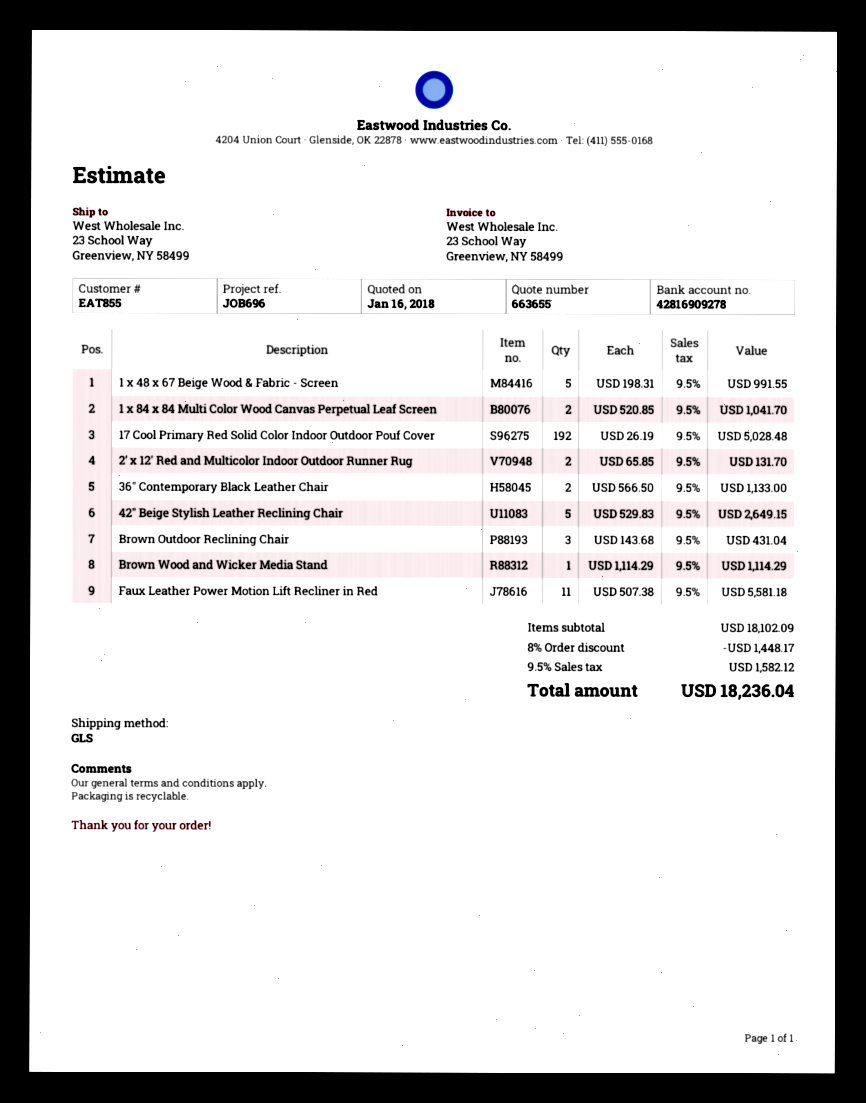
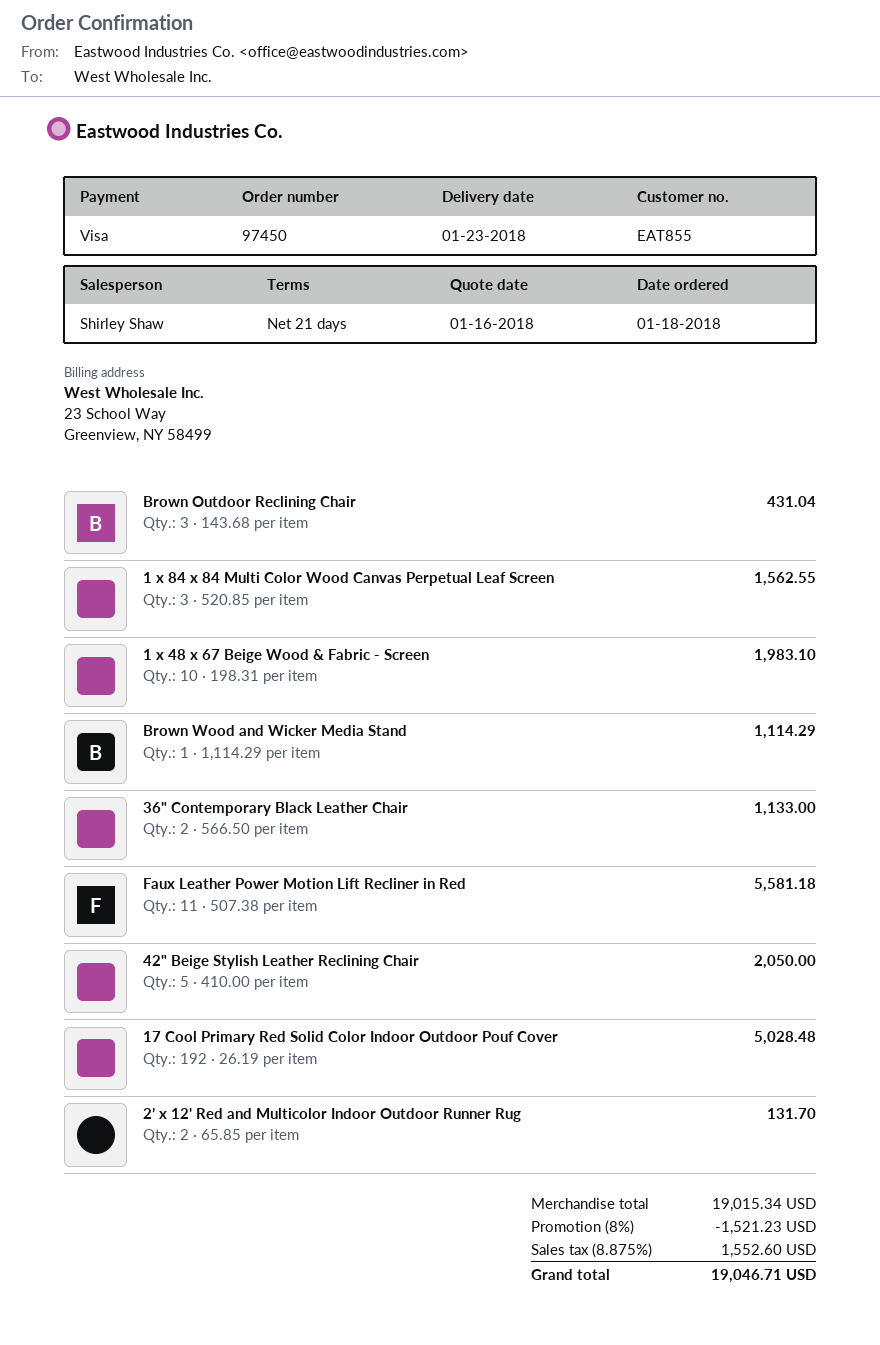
1 x 48 x 67 Beige Wood & Fabric - Screen: 5 x 198.31 = 991.55 -> 10 x 198.31 = 1983.10
1 x 84 x 84 Multi Color Wood Canvas Perpetual Leaf Screen: 2 x 520.85 = 1041.70 -> 3 x 520.85 = 1562.55
42" Beige Stylish Leather Reclining Chair: 5 x 529.83 = 2649.15 -> 5 x 410.00 = 2050.00
subtotal: 18102.09 -> 19015.34
discount: 8% = 1448.17 -> 8% = 1521.23
tax: 9.5% = 1582.12 -> 8.875% = 1552.60
total: 18236.04 -> 19046.71

